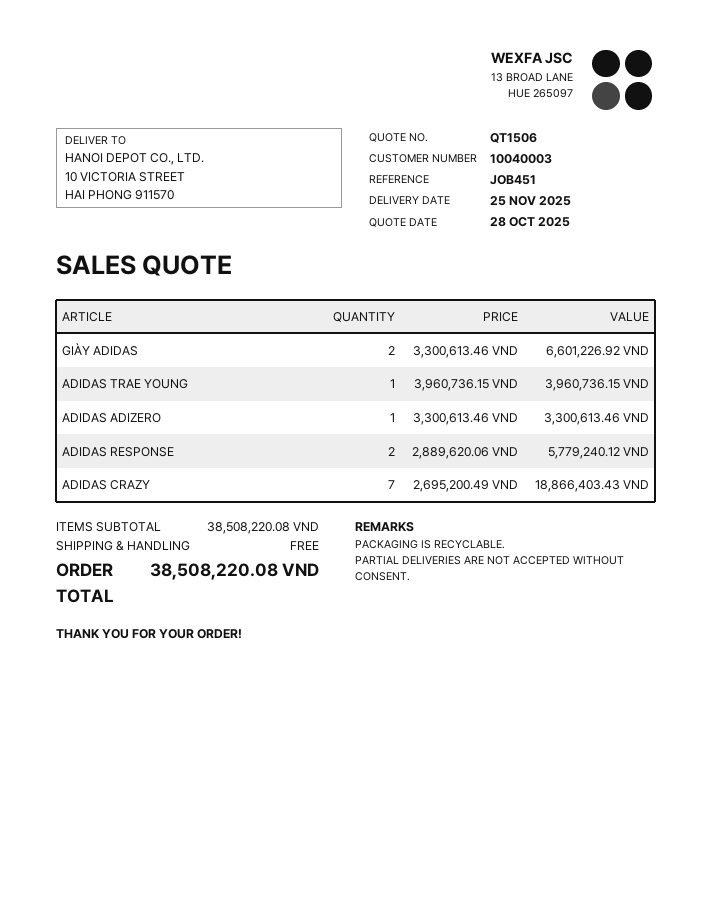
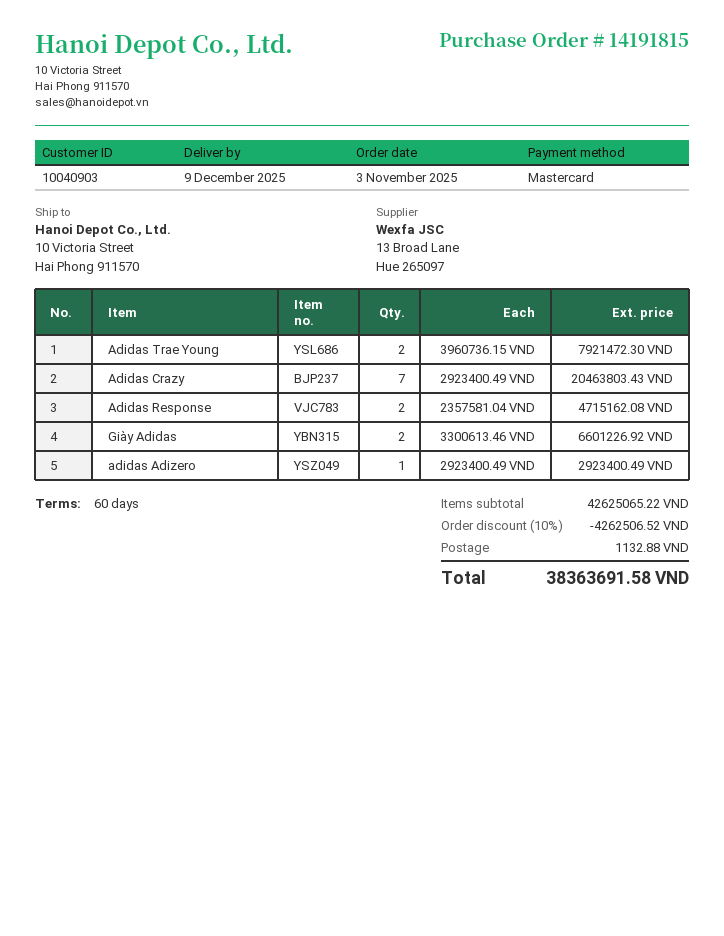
delivery date: 2025-11-25 -> 2025-12-09
customer number: 10040003 -> 10040903
ADIDAS TRAE YOUNG: 1 x 3960736.15 = 3960736.15 -> 2 x 3960736.15 = 7921472.30
ADIDAS ADIZERO: 1 x 3300613.46 = 3300613.46 -> 1 x 2923400.49 = 2923400.49
ADIDAS RESPONSE: 2 x 2889620.06 = 5779240.12 -> 2 x 2357581.04 = 4715162.08
ADIDAS CRAZY: 7 x 2695200.49 = 18866403.43 -> 7 x 2923400.49 = 20463803.43
subtotal: 38508220.08 -> 42625065.22
discount: none -> 10% = 4262506.52
shipping: 0.00 -> 1132.88
total: 38508220.08 -> 38363691.58

